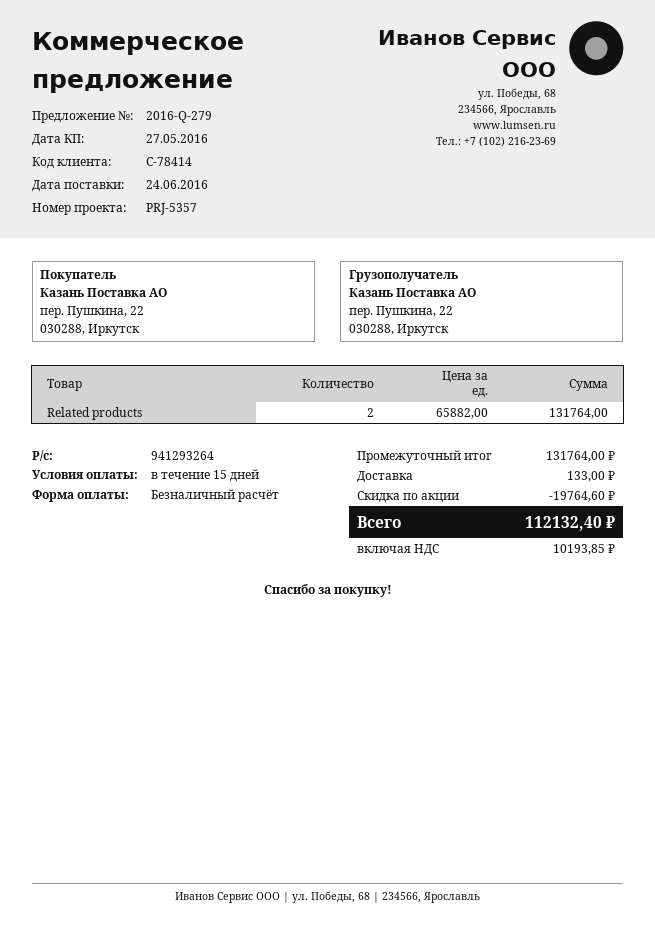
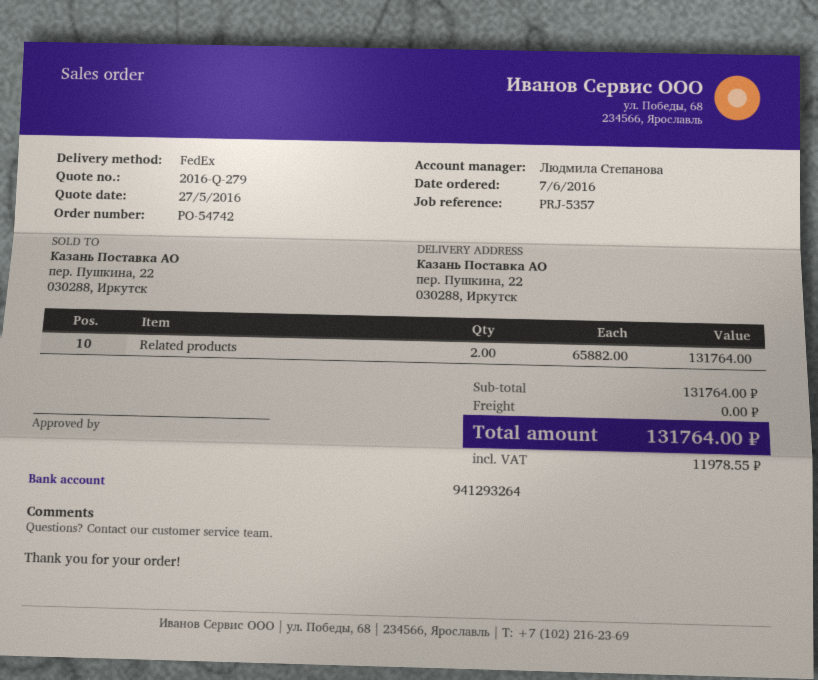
discount: 19764.60 -> none
shipping: 133.00 -> 0.00
tax: 10193.85 -> 11978.55
total: 112132.40 -> 131764.00

